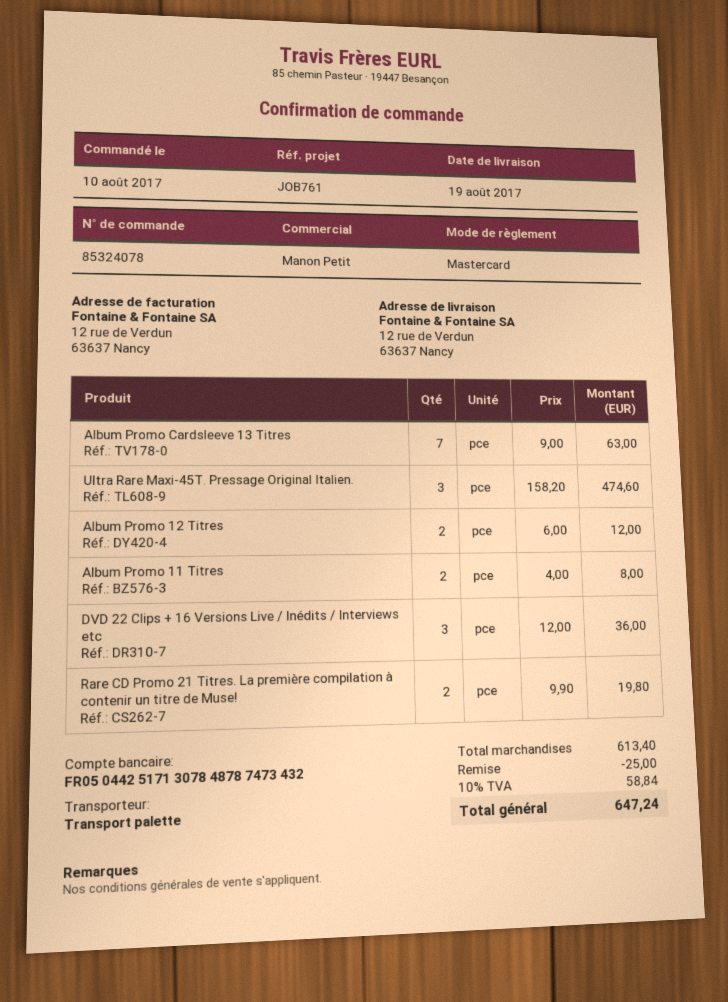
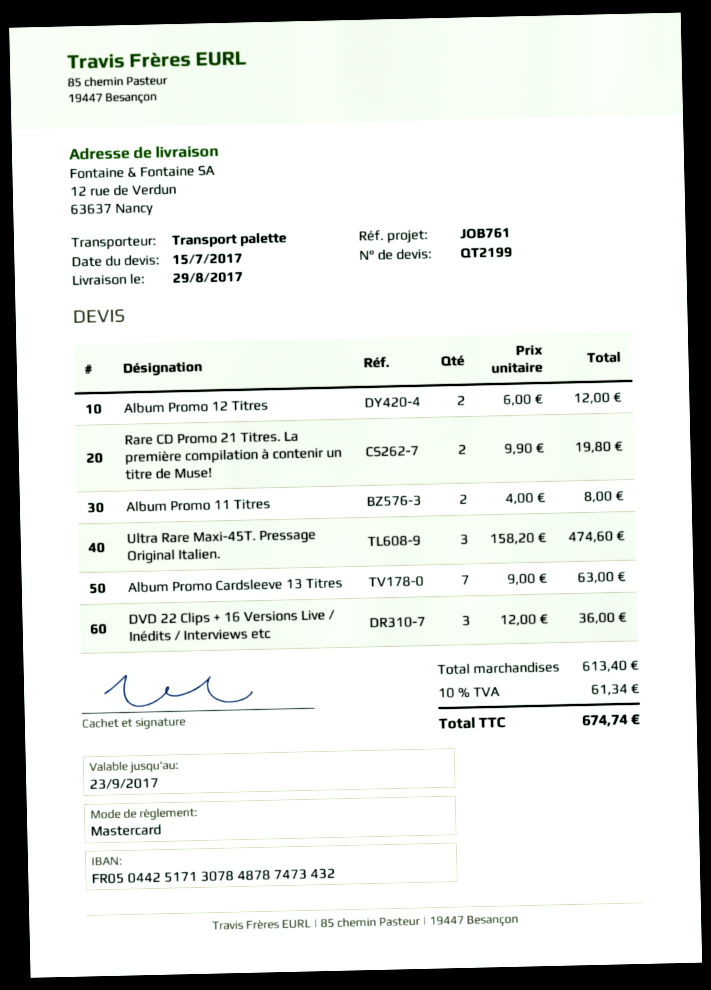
delivery date: 2017-08-19 -> 2017-08-29
discount: 25.00 -> none
tax: 10% = 58.84 -> 10% = 61.34
total: 647.24 -> 674.74

